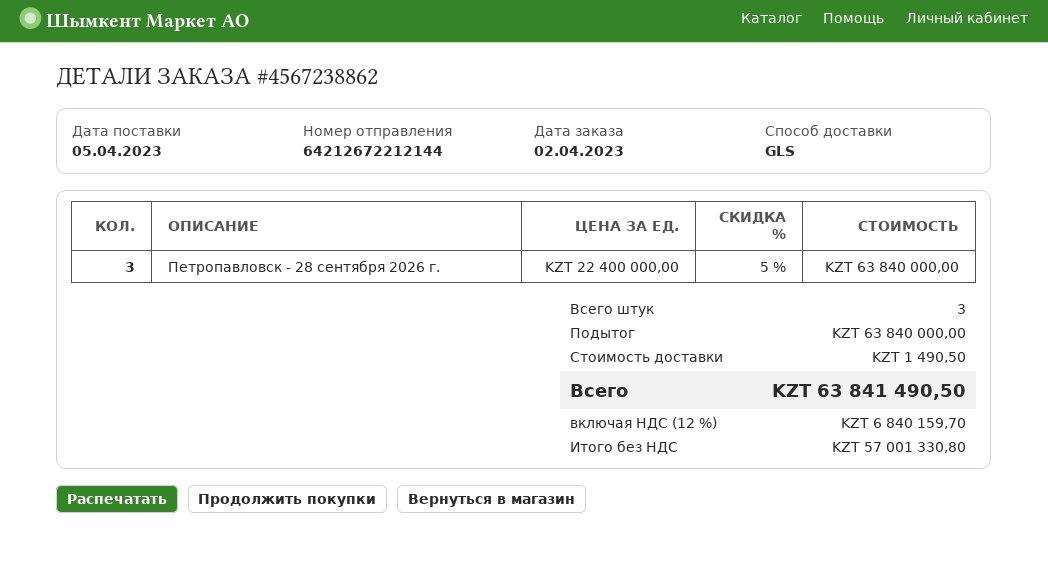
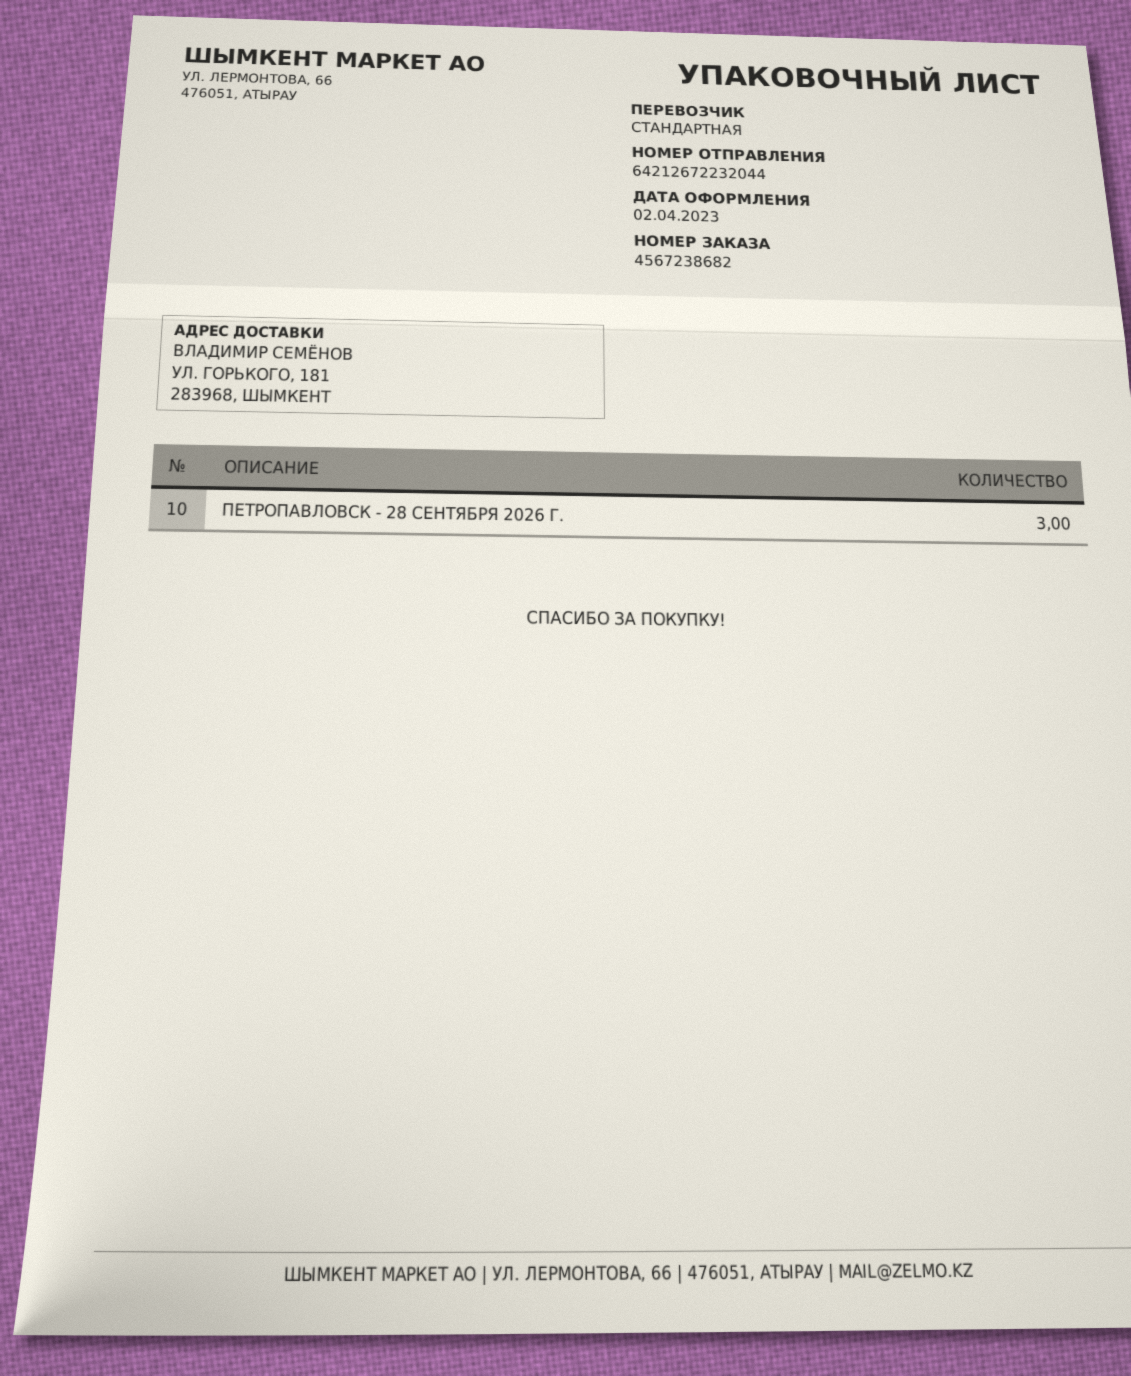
order number: 4567238862 -> 4567238682
shipping method: GLS -> standard
tracking number: 64212672212144 -> 64212672232044

